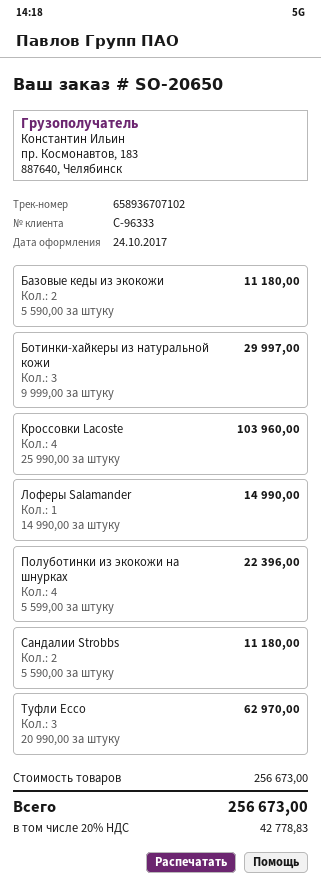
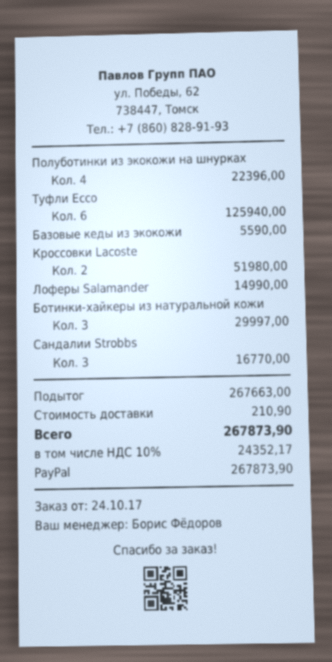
Базовые кеды из экокожи: 2 for 11180.00 -> 1 for 5590.00
Кроссовки Lacoste: 4 for 103960.00 -> 2 for 51980.00
Сандалии Strobbs: 2 for 11180.00 -> 3 for 16770.00
Туфли Ecco: 3 for 62970.00 -> 6 for 125940.00
subtotal: 256673.00 -> 267663.00
shipping: none -> 210.90
tax: 20% = 42778.83 -> 10% = 24352.17
total: 256673.00 -> 267873.90

